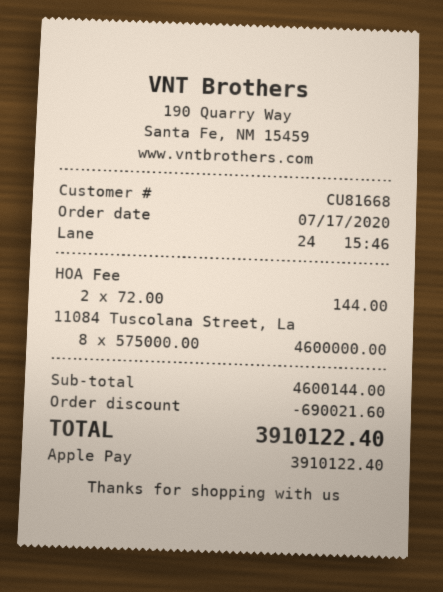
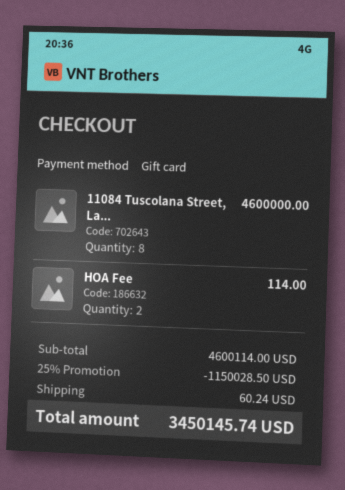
payment method: Apple Pay -> gift card
HOA Fee: 2 for 144.00 -> 2 for 114.00
subtotal: 4600144.00 -> 4600114.00
discount: 690021.60 -> 1150028.50
shipping: none -> 60.24
total: 3910122.40 -> 3450145.74

